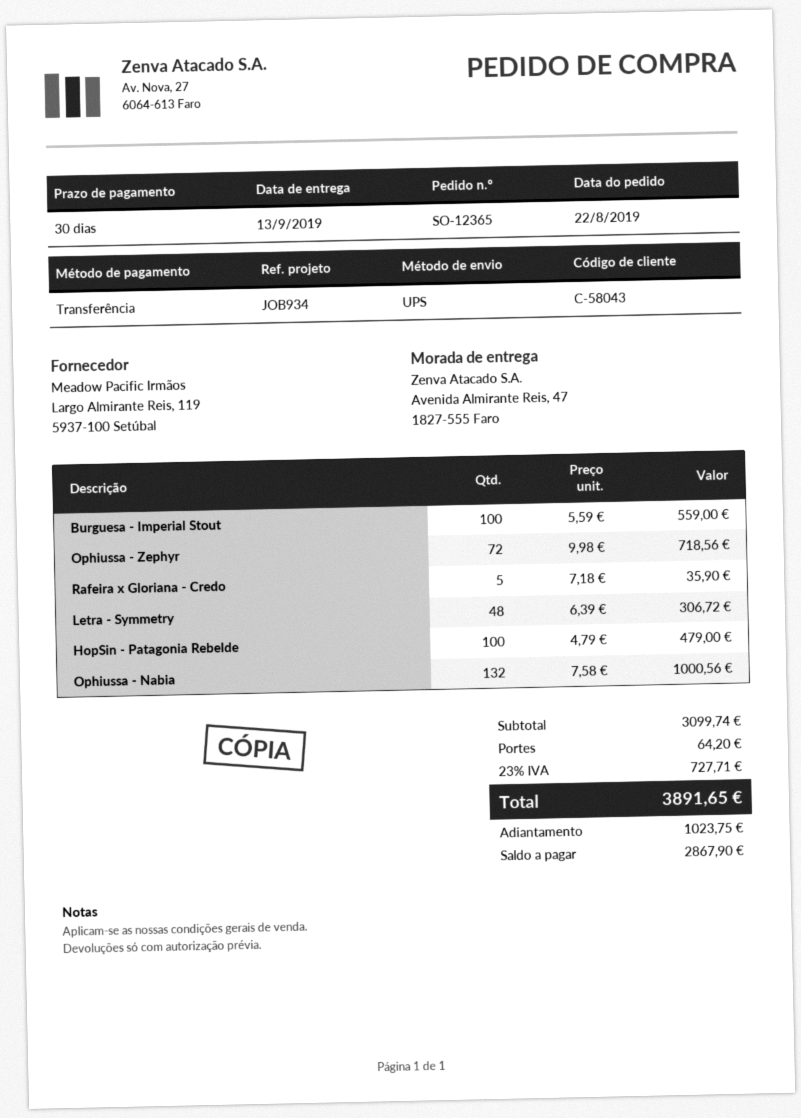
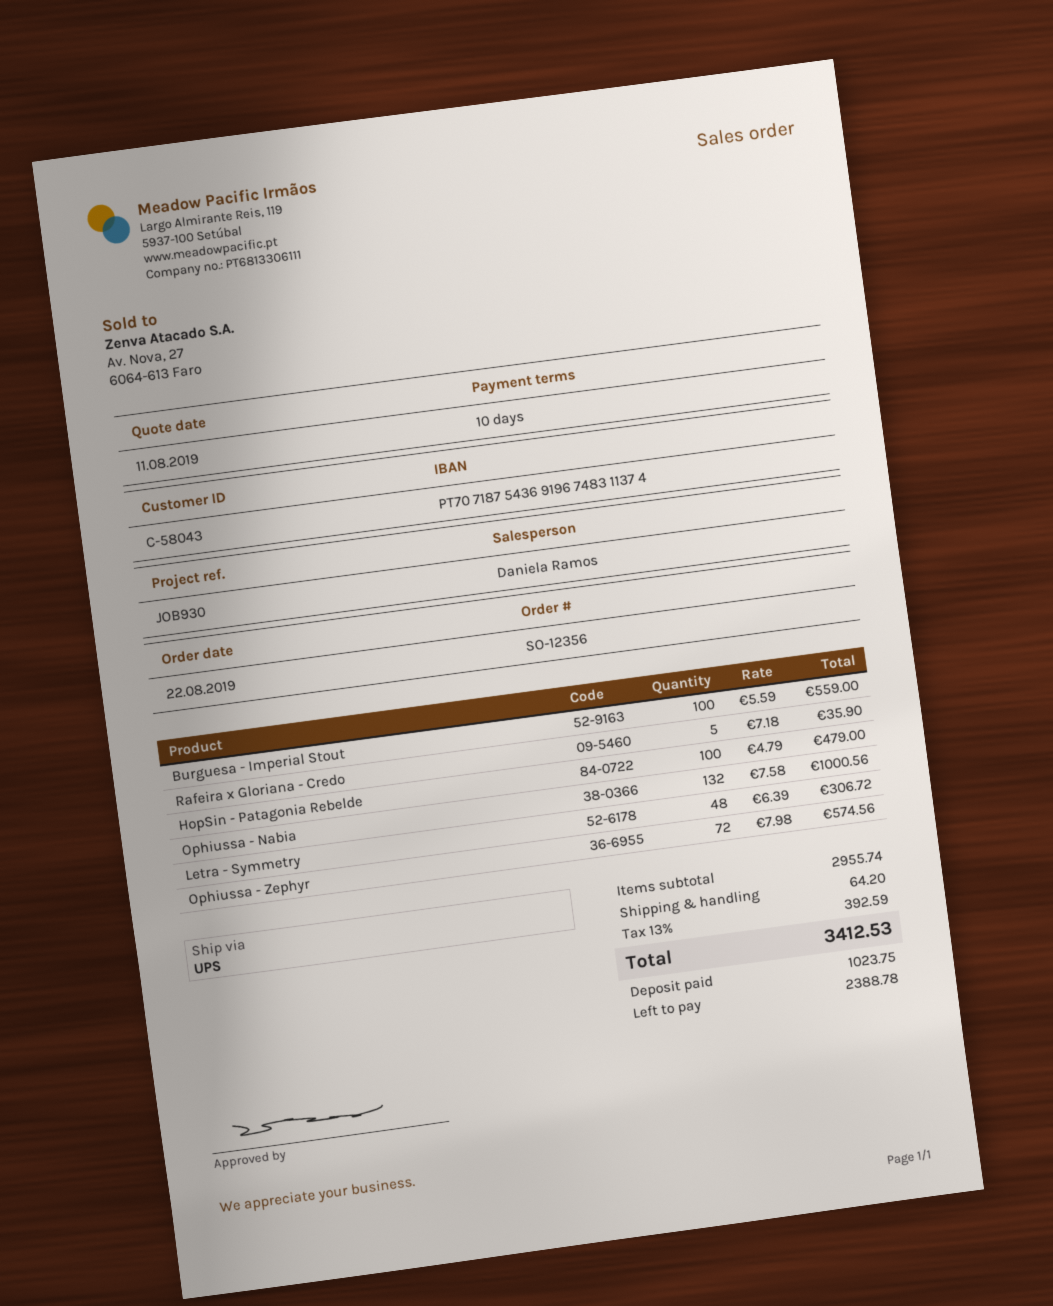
order number: SO-12365 -> SO-12356
payment terms: 30 days -> 10 days
reference: JOB934 -> JOB930
Ophiussa - Zephyr: 72 x 9.98 = 718.56 -> 72 x 7.98 = 574.56
subtotal: 3099.74 -> 2955.74
tax: 23% = 727.71 -> 13% = 392.59
total: 3891.65 -> 3412.53
balance: 2867.90 -> 2388.78

